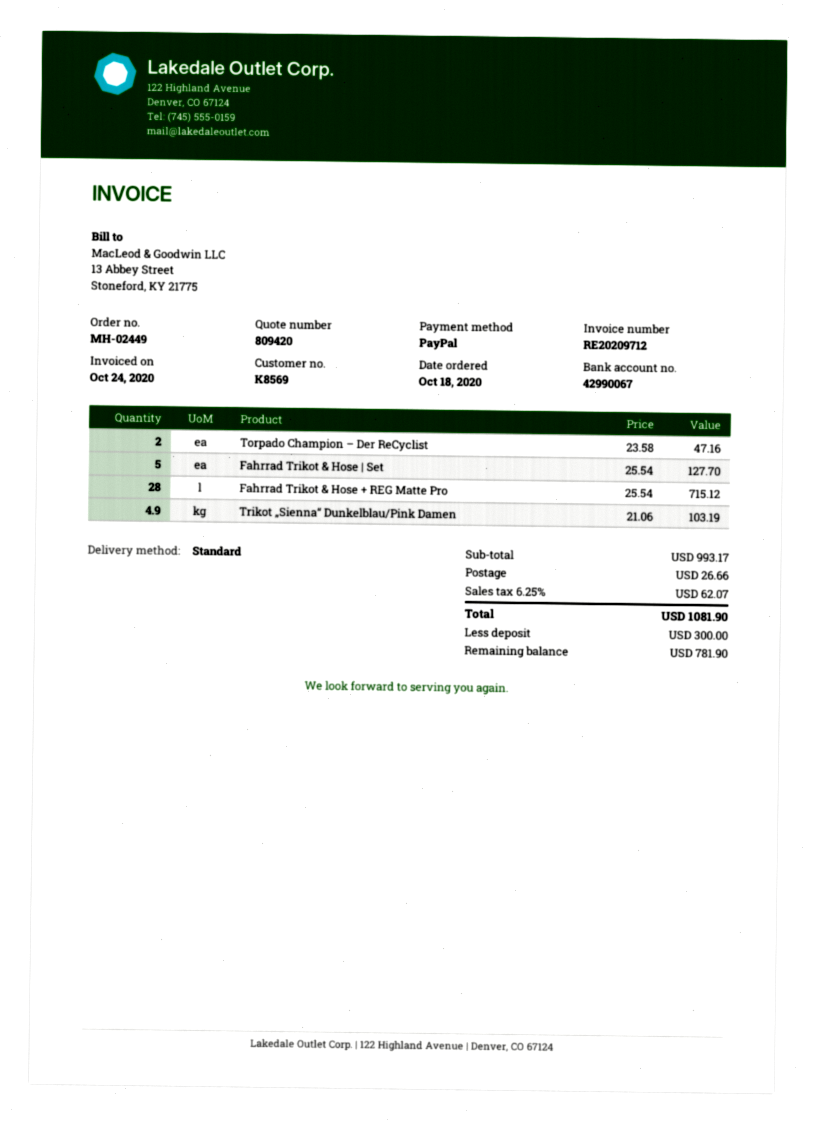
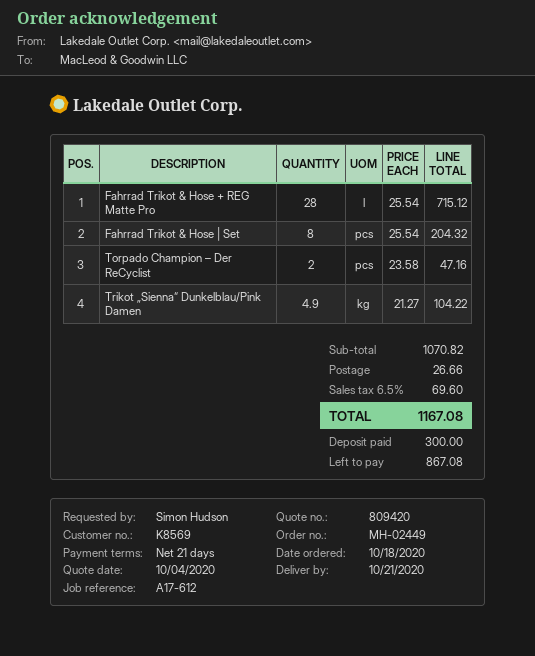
Fahrrad Trikot & Hose | Set: 5 x 25.54 = 127.70 -> 8 x 25.54 = 204.32
Trikot „Sienna“ Dunkelblau/Pink Damen: 4.9 x 21.06 = 103.19 -> 4.9 x 21.27 = 104.22
subtotal: 993.17 -> 1070.82
tax: 6.25% = 62.07 -> 6.5% = 69.60
total: 1081.90 -> 1167.08
balance: 781.90 -> 867.08

